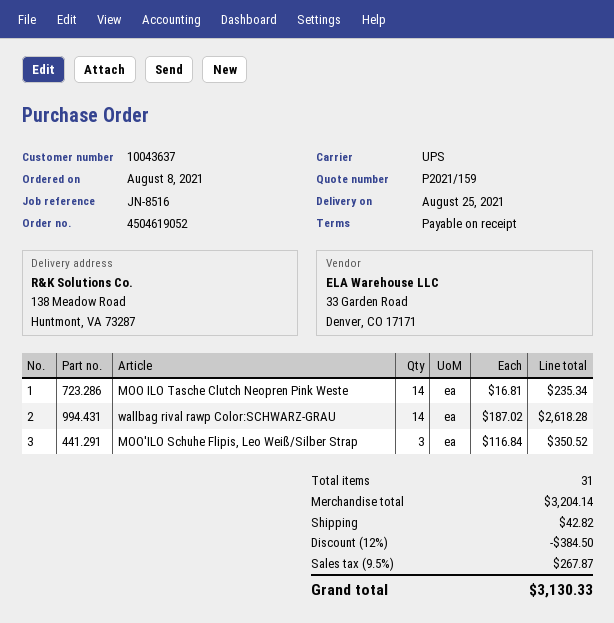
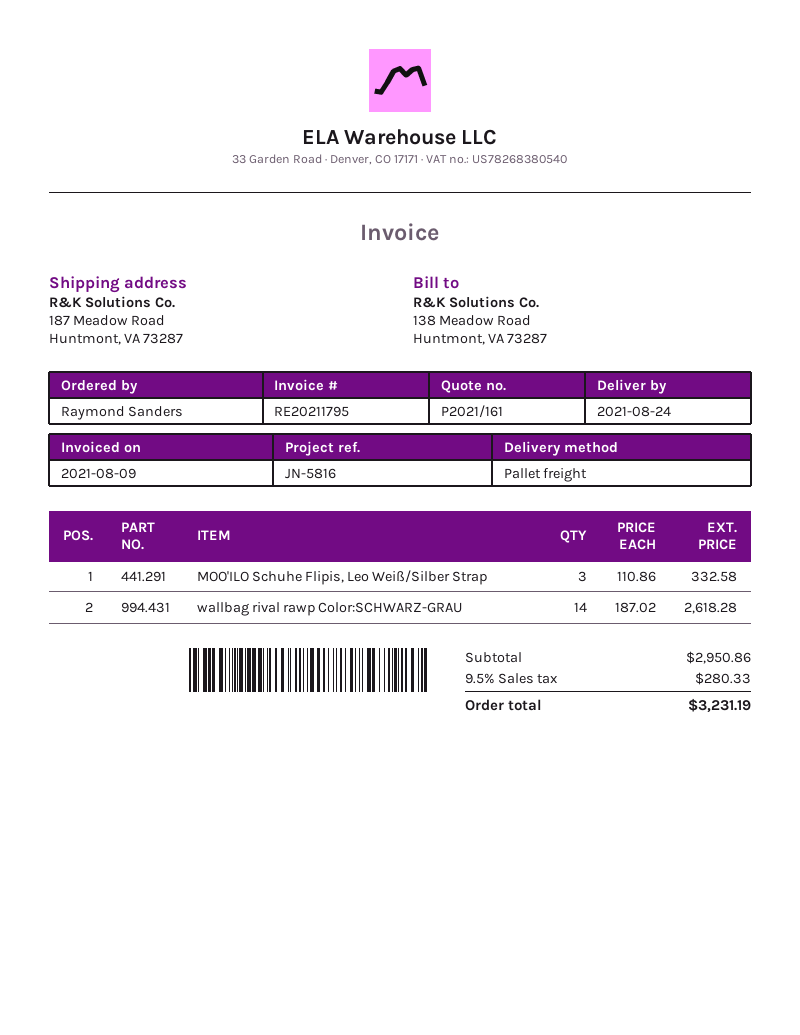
quote number: P2021/159 -> P2021/161
delivery date: 2021-08-25 -> 2021-08-24
reference: JN-8516 -> JN-5816
shipping method: UPS -> pallet freight
ship to: 138 Meadow Road, Huntmont, VA 73287 -> 187 Meadow Road, Huntmont, VA 73287
MOO ILO Tasche Clutch Neopren Pink Weste: 14 x 16.81 = 235.34 -> none
MOO'ILO Schuhe Flipis, Leo Weiß/Silber Strap: 3 x 116.84 = 350.52 -> 3 x 110.86 = 332.58
subtotal: 3204.14 -> 2950.86
discount: 12% = 384.50 -> none
shipping: 42.82 -> none
tax: 9.5% = 267.87 -> 9.5% = 280.33
total: 3130.33 -> 3231.19

